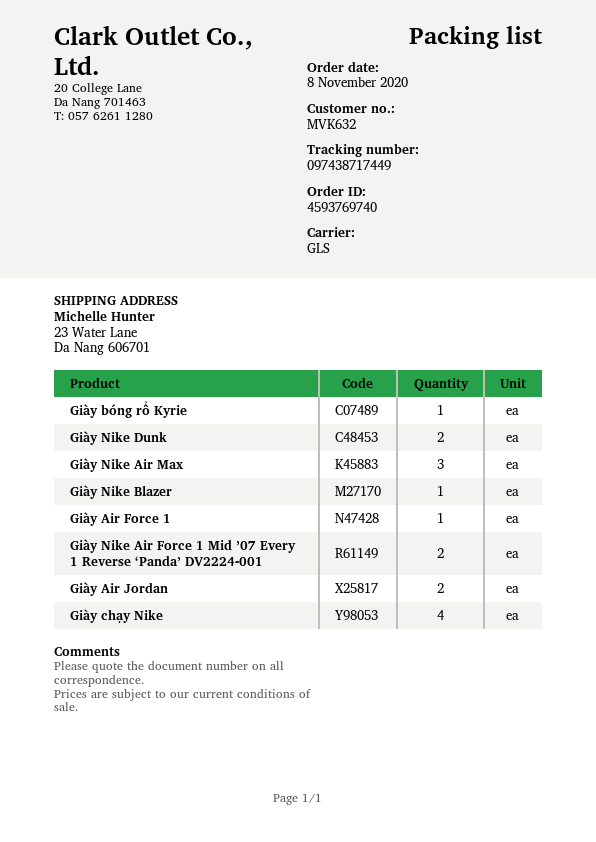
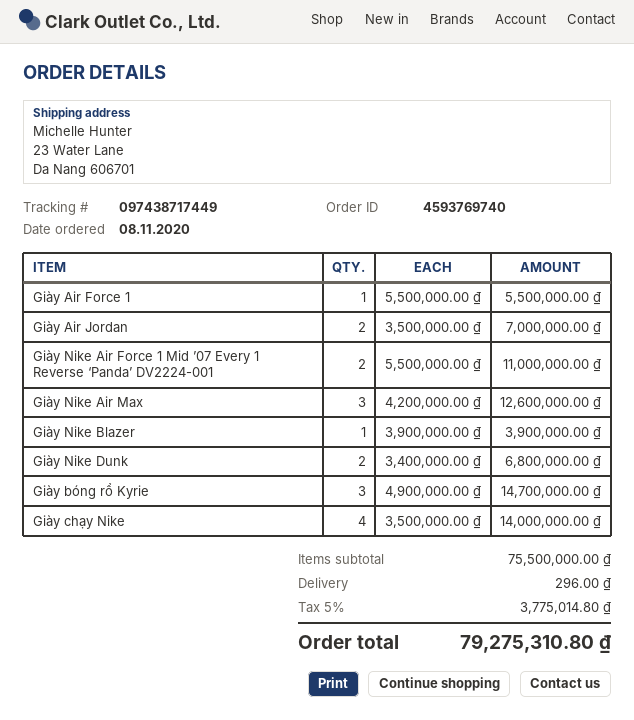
Giày bóng rổ Kyrie: 1 -> 3

